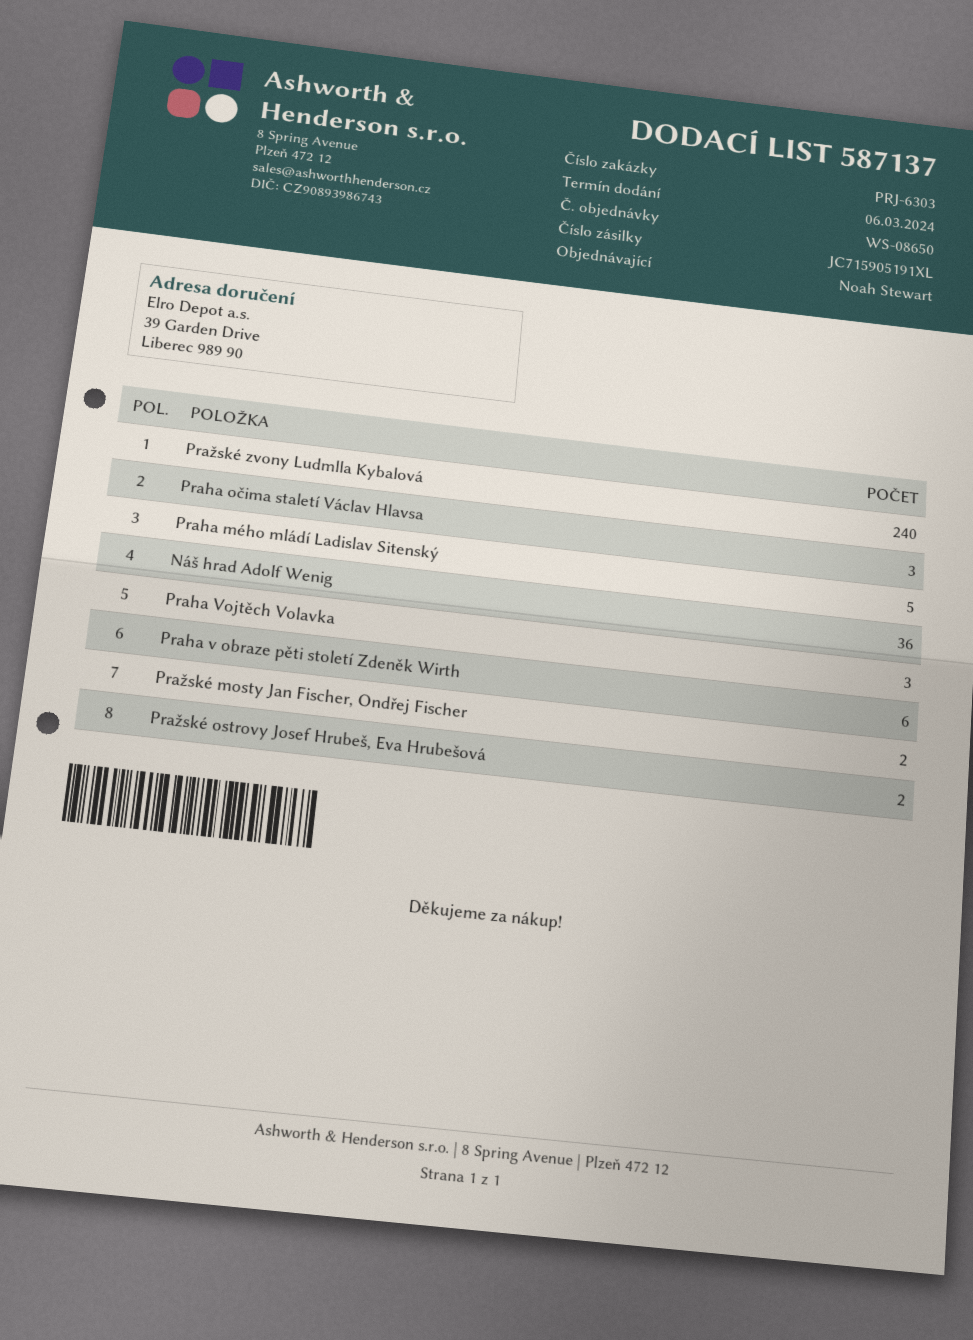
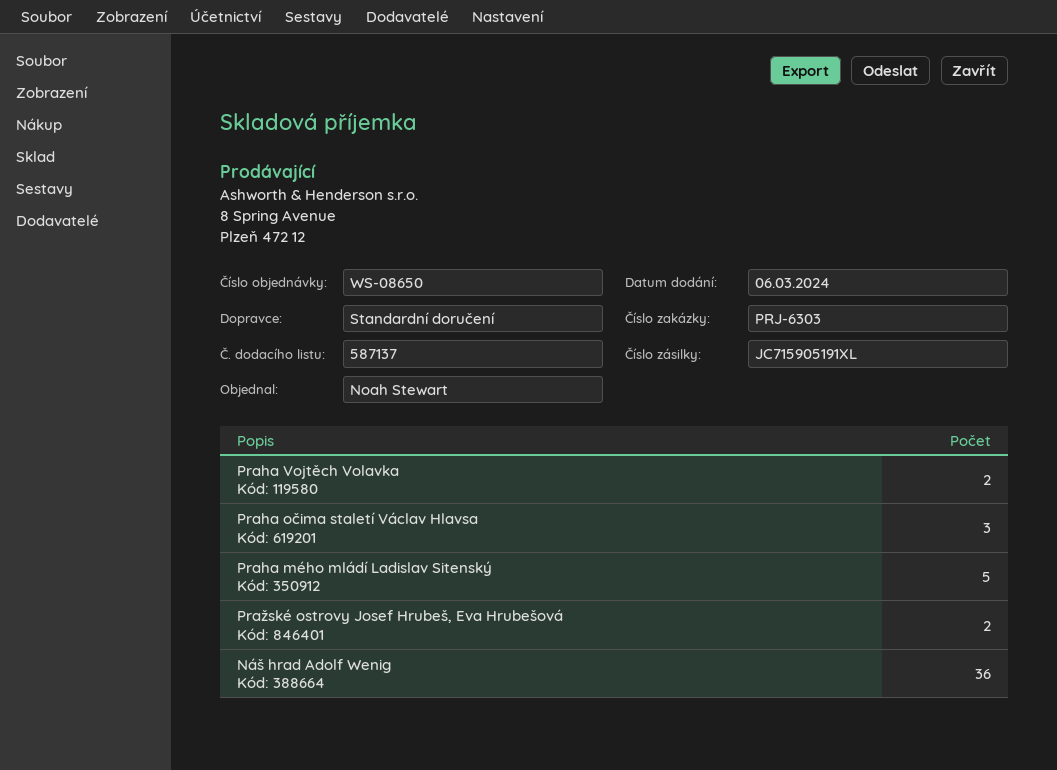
Pražské zvony Ludmlla Kybalová: 240 -> none
Praha Vojtěch Volavka: 3 -> 2
Praha v obraze pěti století Zdeněk Wirth: 6 -> none
Pražské mosty Jan Fischer, Ondřej Fischer: 2 -> none

